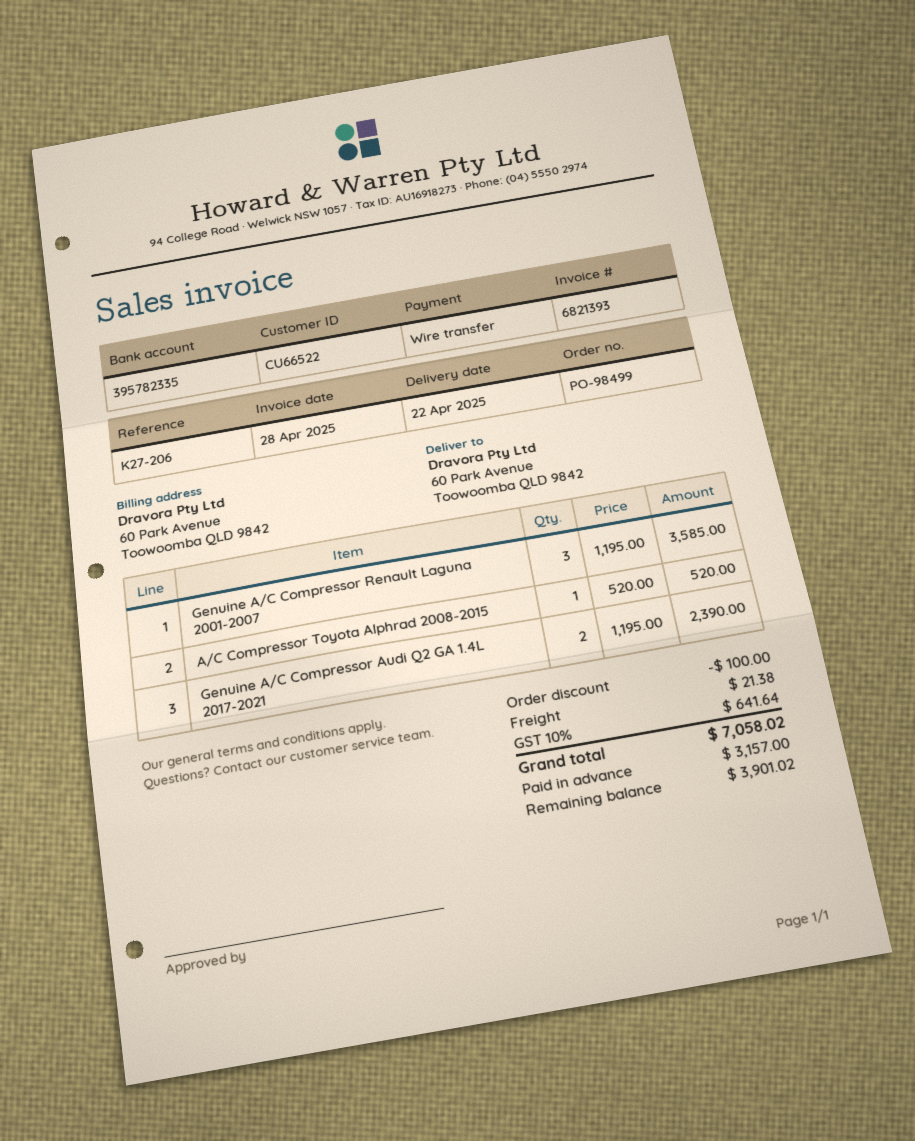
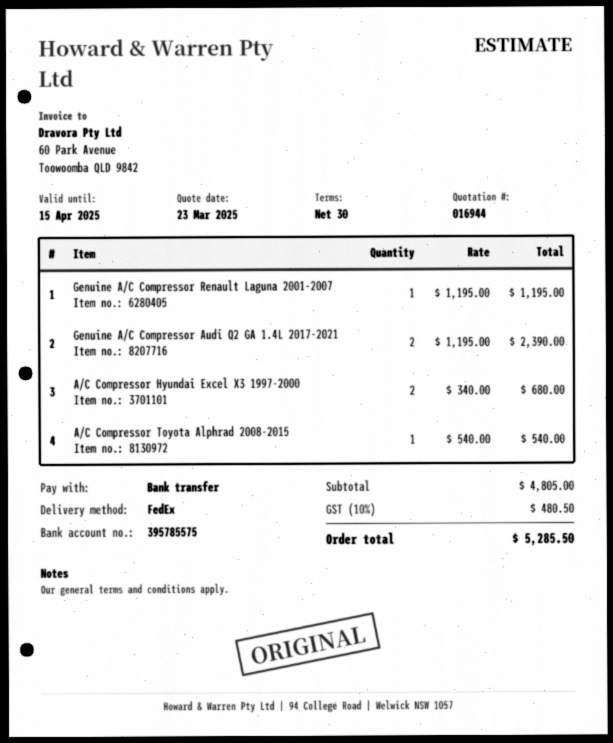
bank account: 395782335 -> 395785575
Genuine A/C Compressor Renault Laguna 2001-2007: 3 x 1195.00 = 3585.00 -> 1 x 1195.00 = 1195.00
A/C Compressor Toyota Alphrad 2008-2015: 1 x 520.00 = 520.00 -> 1 x 540.00 = 540.00
A/C Compressor Hyundai Excel X3 1997-2000: none -> 2 x 340.00 = 680.00
discount: 100.00 -> none
shipping: 21.38 -> none
tax: 10% = 641.64 -> 10% = 480.50
total: 7058.02 -> 5285.50

